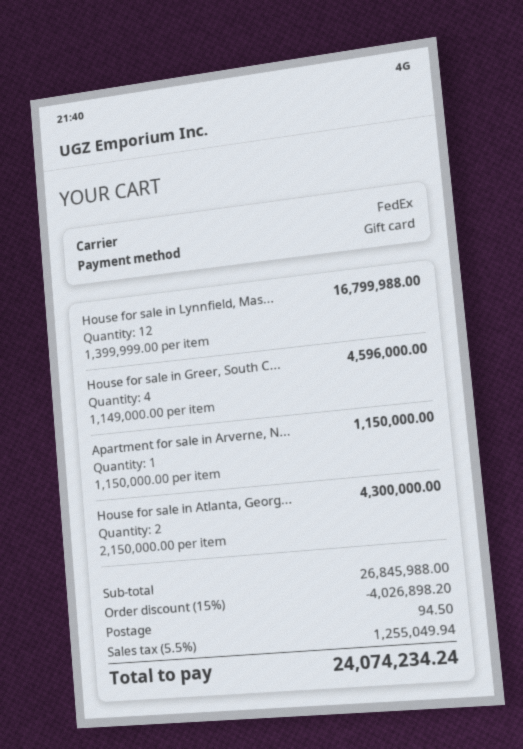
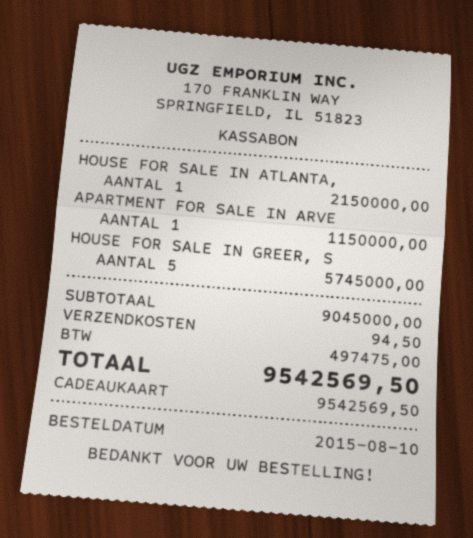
House for sale in Lynnfield, Mas...: 12 for 16799988.00 -> none
House for sale in Greer, South C...: 4 for 4596000.00 -> 5 for 5745000.00
House for sale in Atlanta, Georg...: 2 for 4300000.00 -> 1 for 2150000.00
subtotal: 26845988.00 -> 9045000.00
discount: 15% = 4026898.20 -> none
tax: 1255049.94 -> 497475.00
total: 24074234.24 -> 9542569.50

